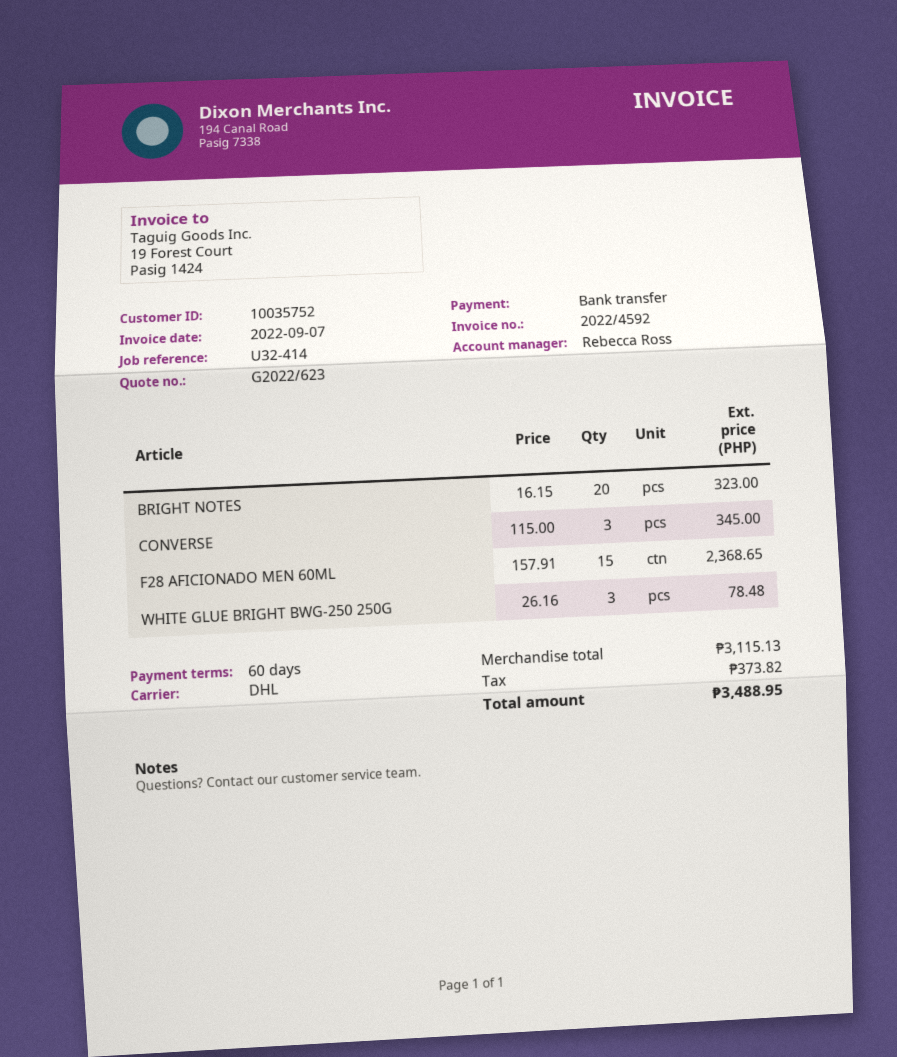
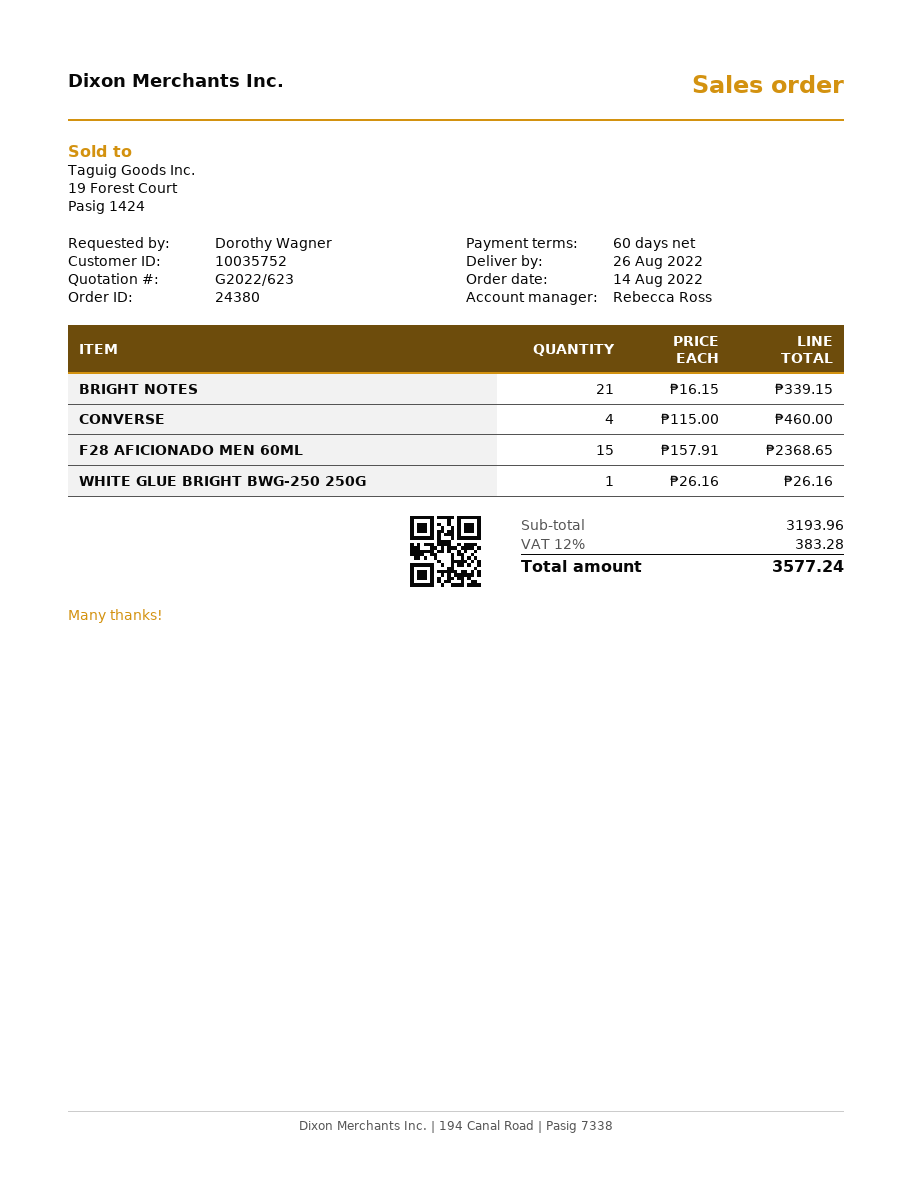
BRIGHT NOTES: 20 x 16.15 = 323.00 -> 21 x 16.15 = 339.15
CONVERSE: 3 x 115.00 = 345.00 -> 4 x 115.00 = 460.00
WHITE GLUE BRIGHT BWG-250 250G: 3 x 26.16 = 78.48 -> 1 x 26.16 = 26.16
subtotal: 3115.13 -> 3193.96
tax: 373.82 -> 383.28
total: 3488.95 -> 3577.24

